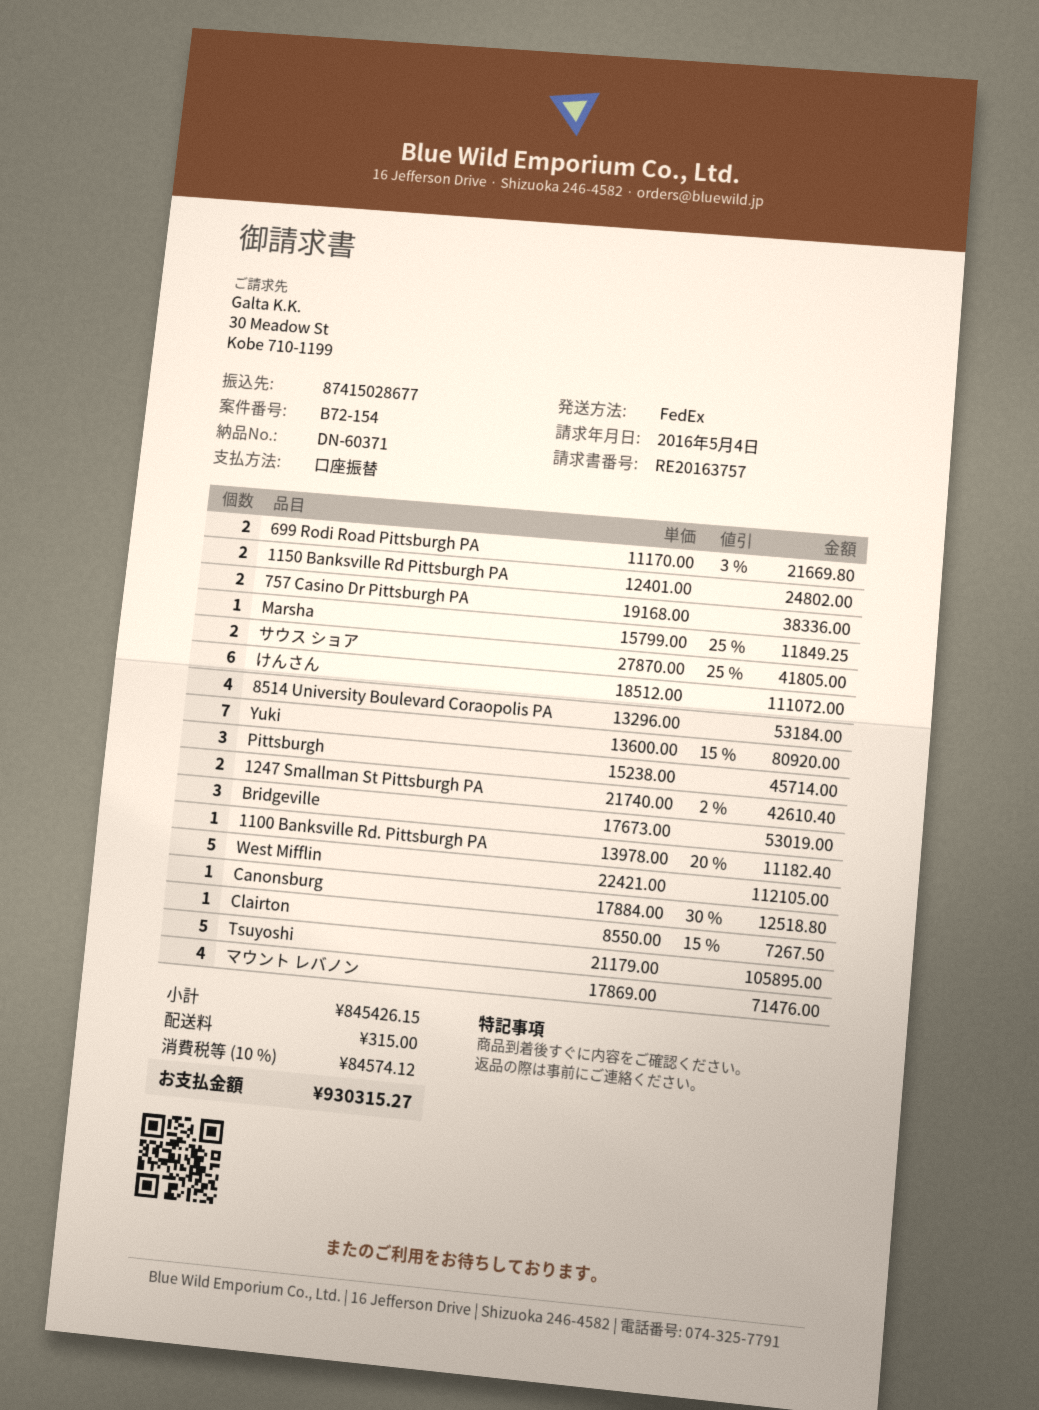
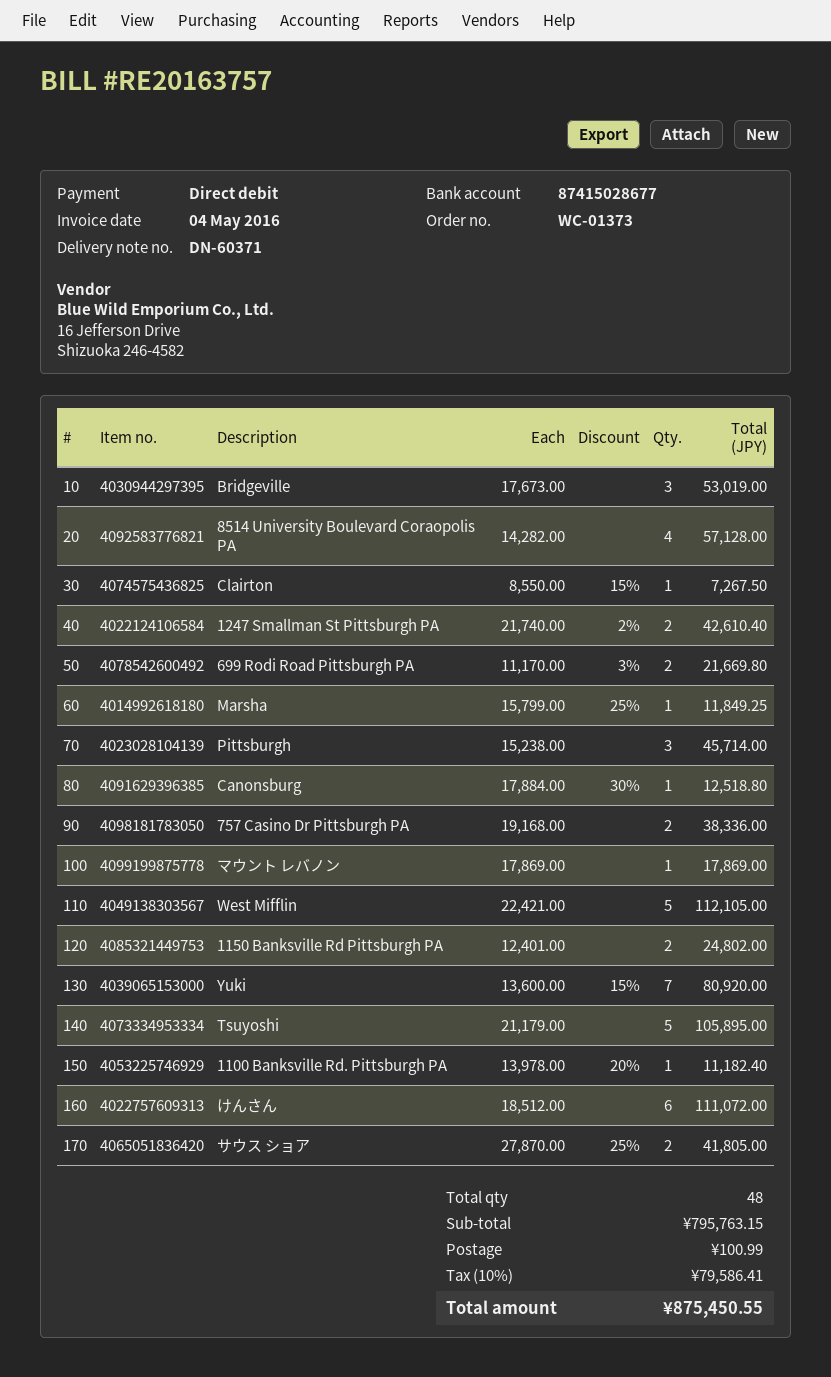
8514 University Boulevard Coraopolis PA: 4 x 13296.00 = 53184.00 -> 4 x 14282.00 = 57128.00
マウント レバノン: 4 x 17869.00 = 71476.00 -> 1 x 17869.00 = 17869.00
subtotal: 845426.15 -> 795763.15
shipping: 315.00 -> 100.99
tax: 10% = 84574.12 -> 10% = 79586.41
total: 930315.27 -> 875450.55

